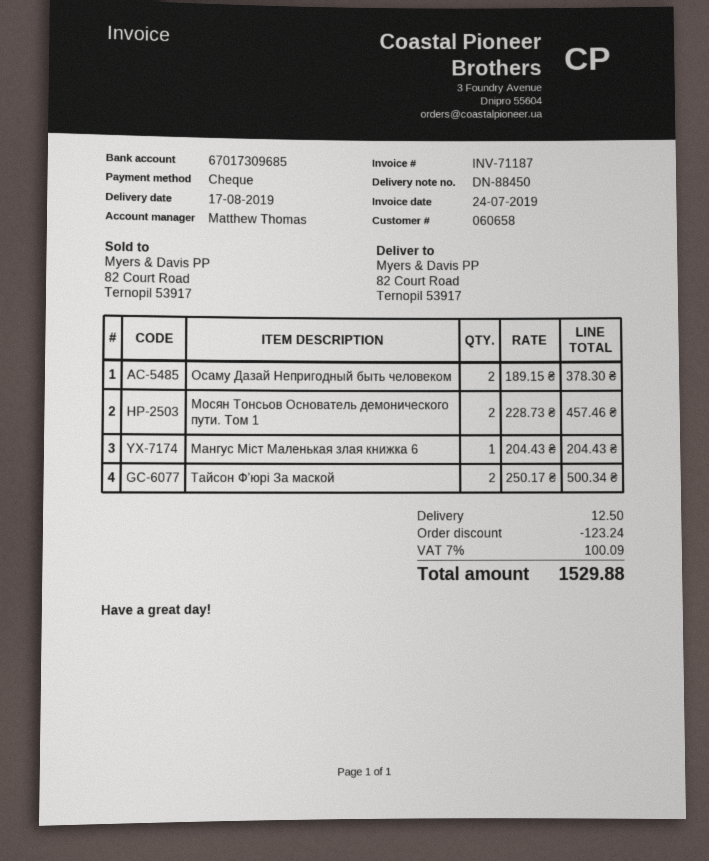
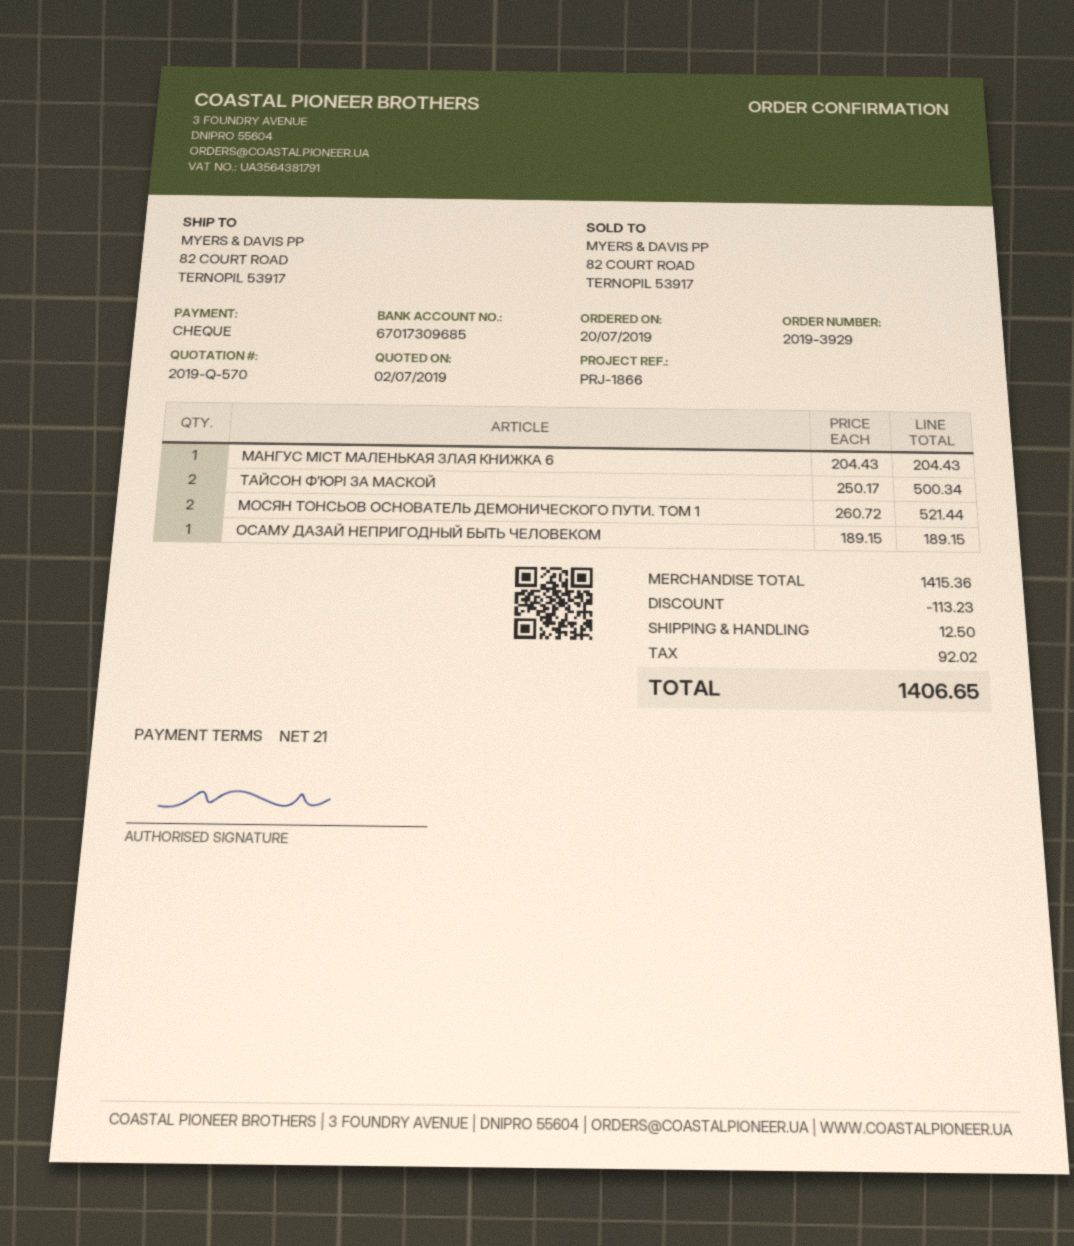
Осаму Дазай Непригодный быть человеком: 2 x 189.15 = 378.30 -> 1 x 189.15 = 189.15
Мосян Тонсьов Основатель демонического пути. Том 1: 2 x 228.73 = 457.46 -> 2 x 260.72 = 521.44
discount: 123.24 -> 113.23
tax: 100.09 -> 92.02
total: 1529.88 -> 1406.65

